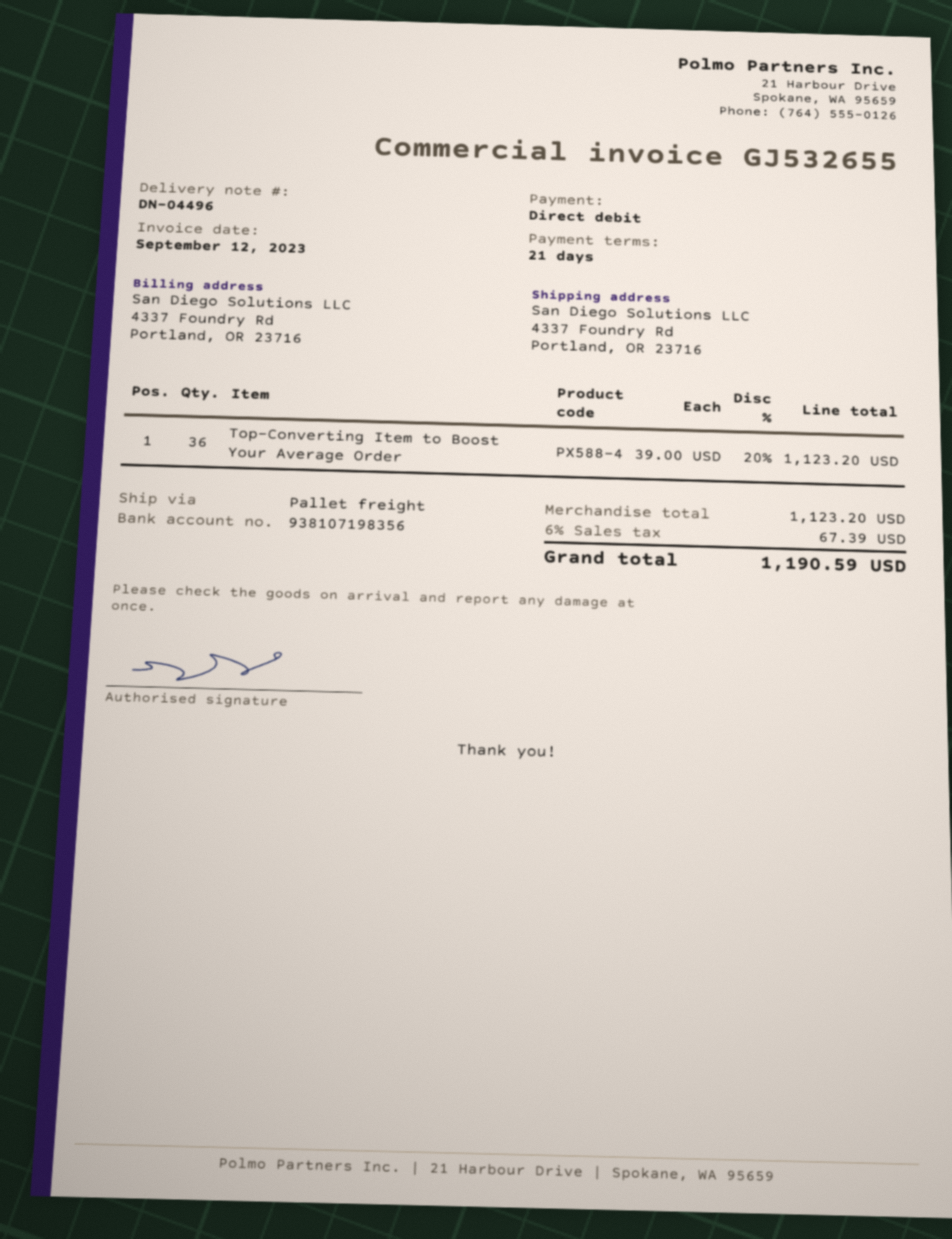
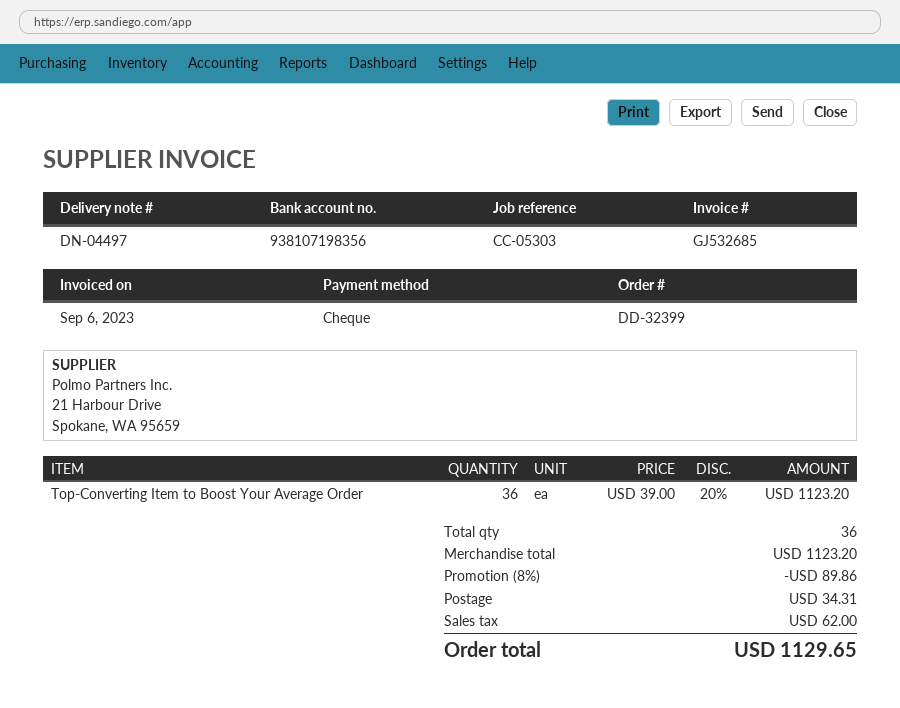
delivery note number: DN-04496 -> DN-04497
invoice number: GJ532655 -> GJ532685
invoice date: 2023-09-12 -> 2023-09-06
payment method: direct debit -> cheque
discount: none -> 8% = 89.86
shipping: none -> 34.31
tax: 67.39 -> 62.00
total: 1190.59 -> 1129.65

